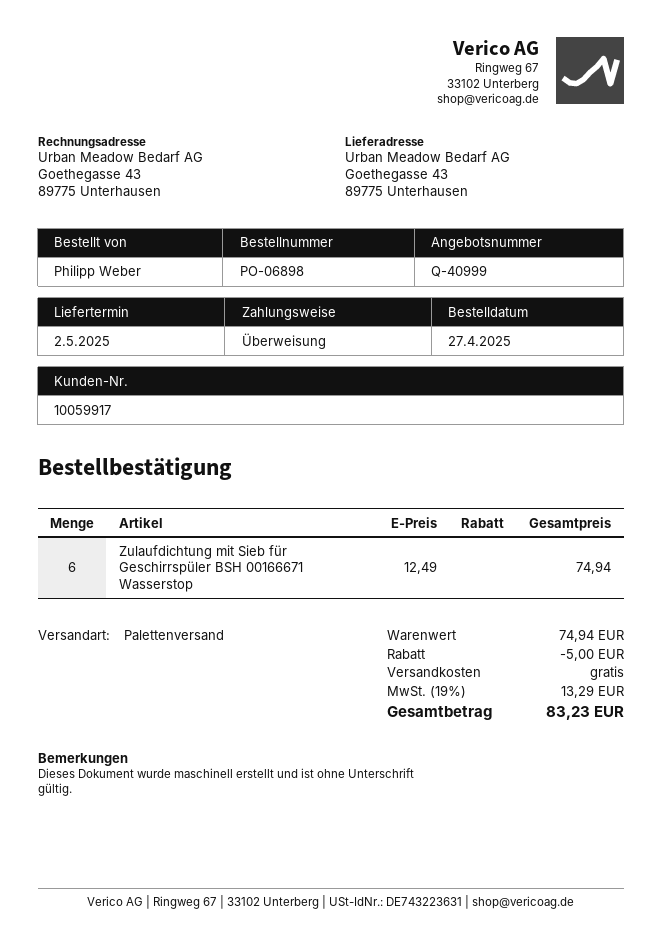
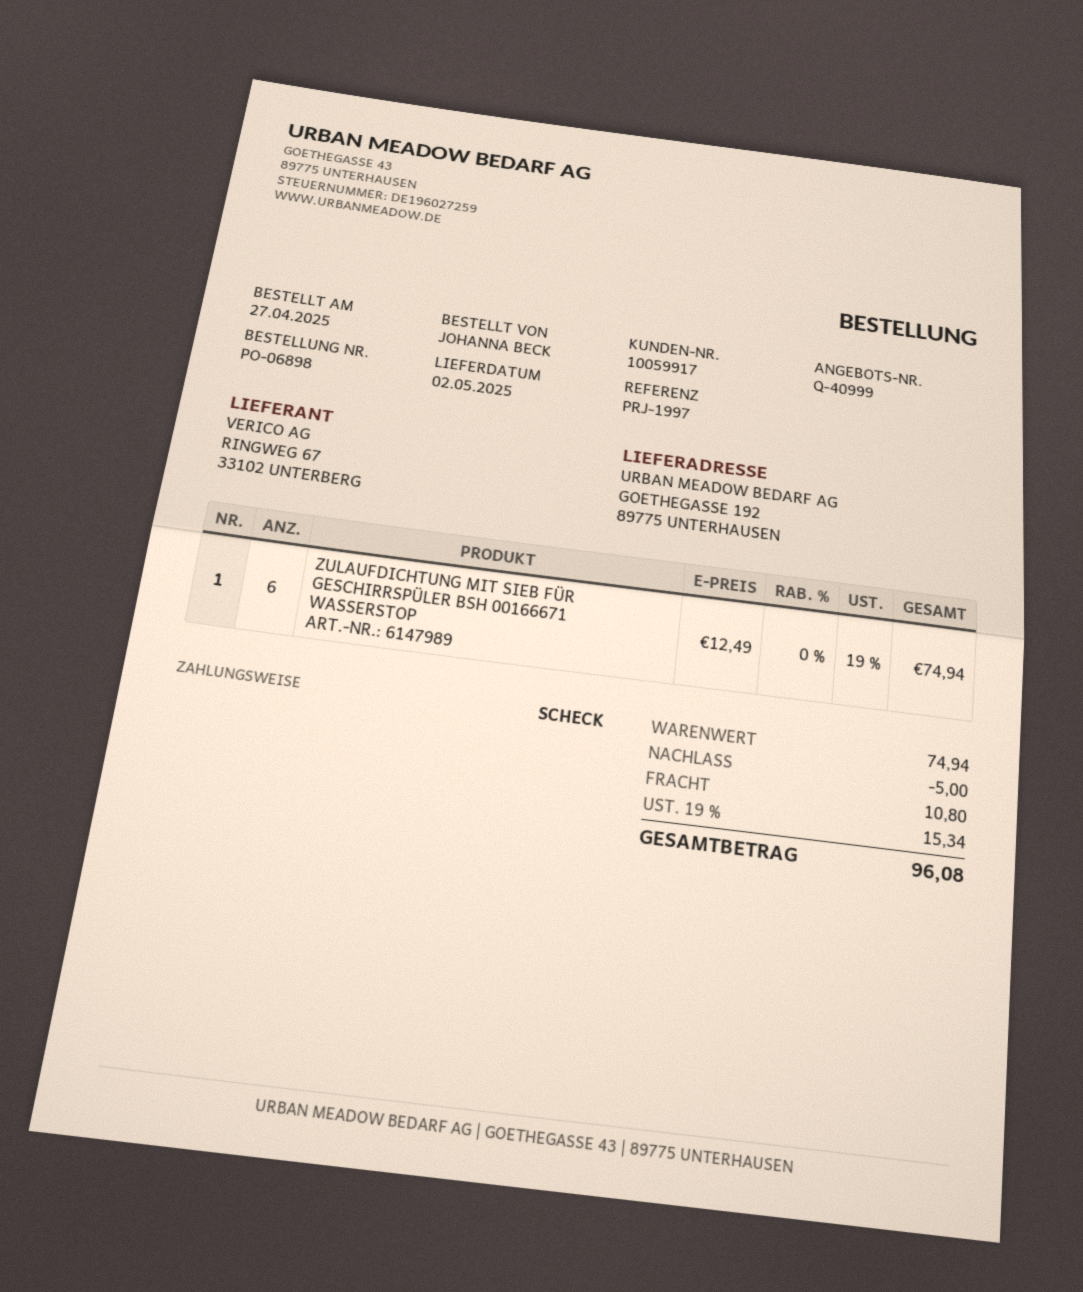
ordered by: Philipp Weber -> JOHANNA BECK
payment method: bank transfer -> cheque
ship to: Goethegasse 43, 89775 Unterhausen -> GOETHEGASSE 192, 89775 UNTERHAUSEN
shipping: 0.00 -> 10.80
tax: 19% = 13.29 -> 19% = 15.34
total: 83.23 -> 96.08

